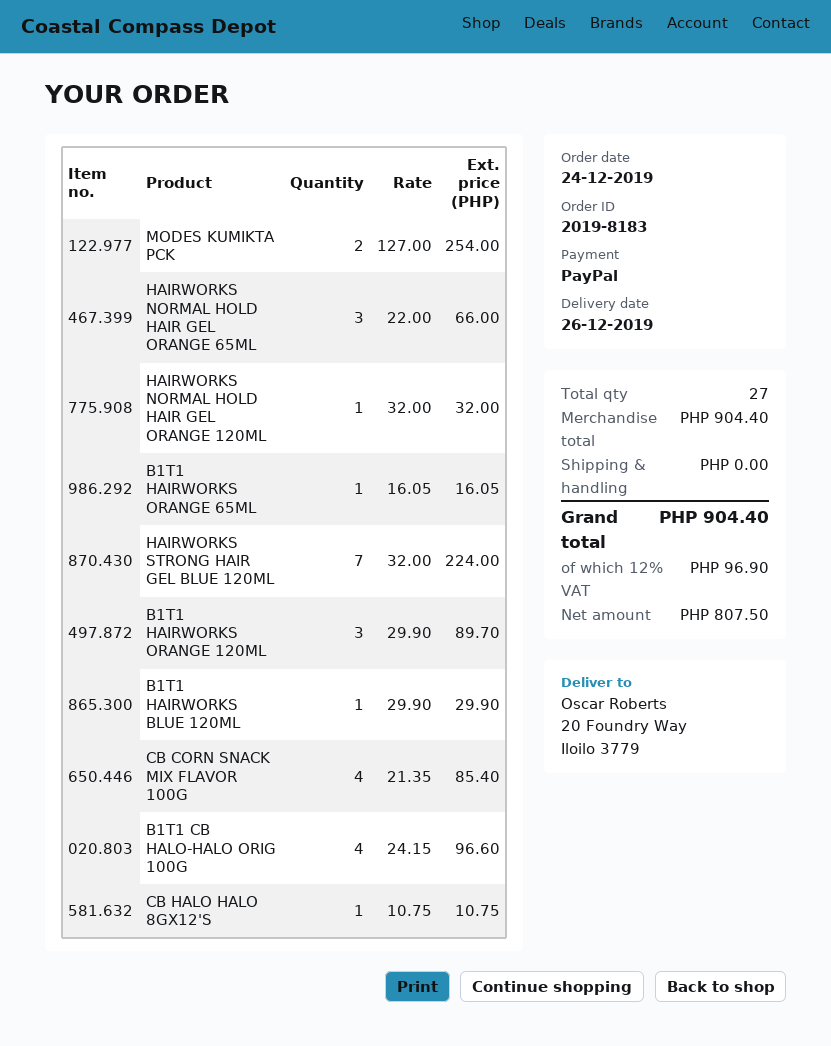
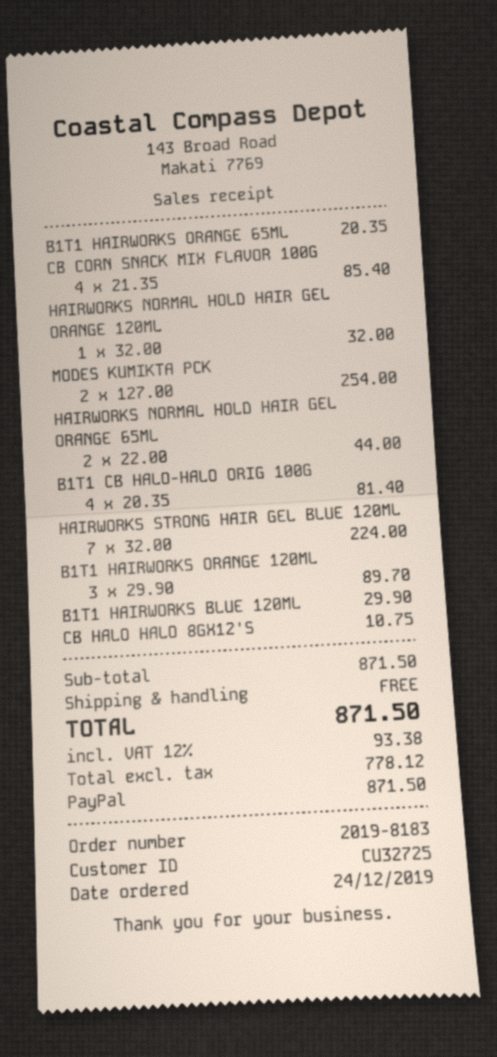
HAIRWORKS NORMAL HOLD HAIR GEL ORANGE 65ML: 3 x 22.00 = 66.00 -> 2 x 22.00 = 44.00
B1T1 HAIRWORKS ORANGE 65ML: 1 x 16.05 = 16.05 -> 1 x 20.35 = 20.35
B1T1 CB HALO-HALO ORIG 100G: 4 x 24.15 = 96.60 -> 4 x 20.35 = 81.40
subtotal: 904.40 -> 871.50
net: 807.50 -> 778.12
tax: 12% = 96.90 -> 12% = 93.38
total: 904.40 -> 871.50

